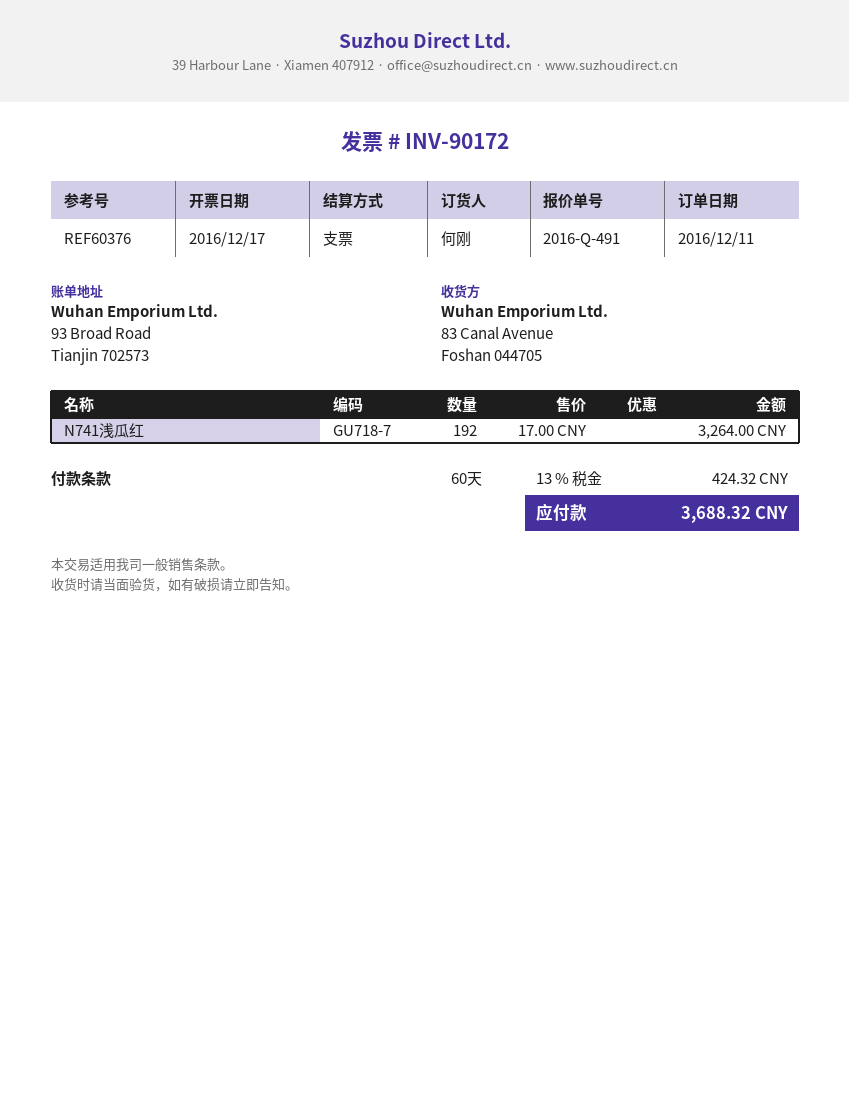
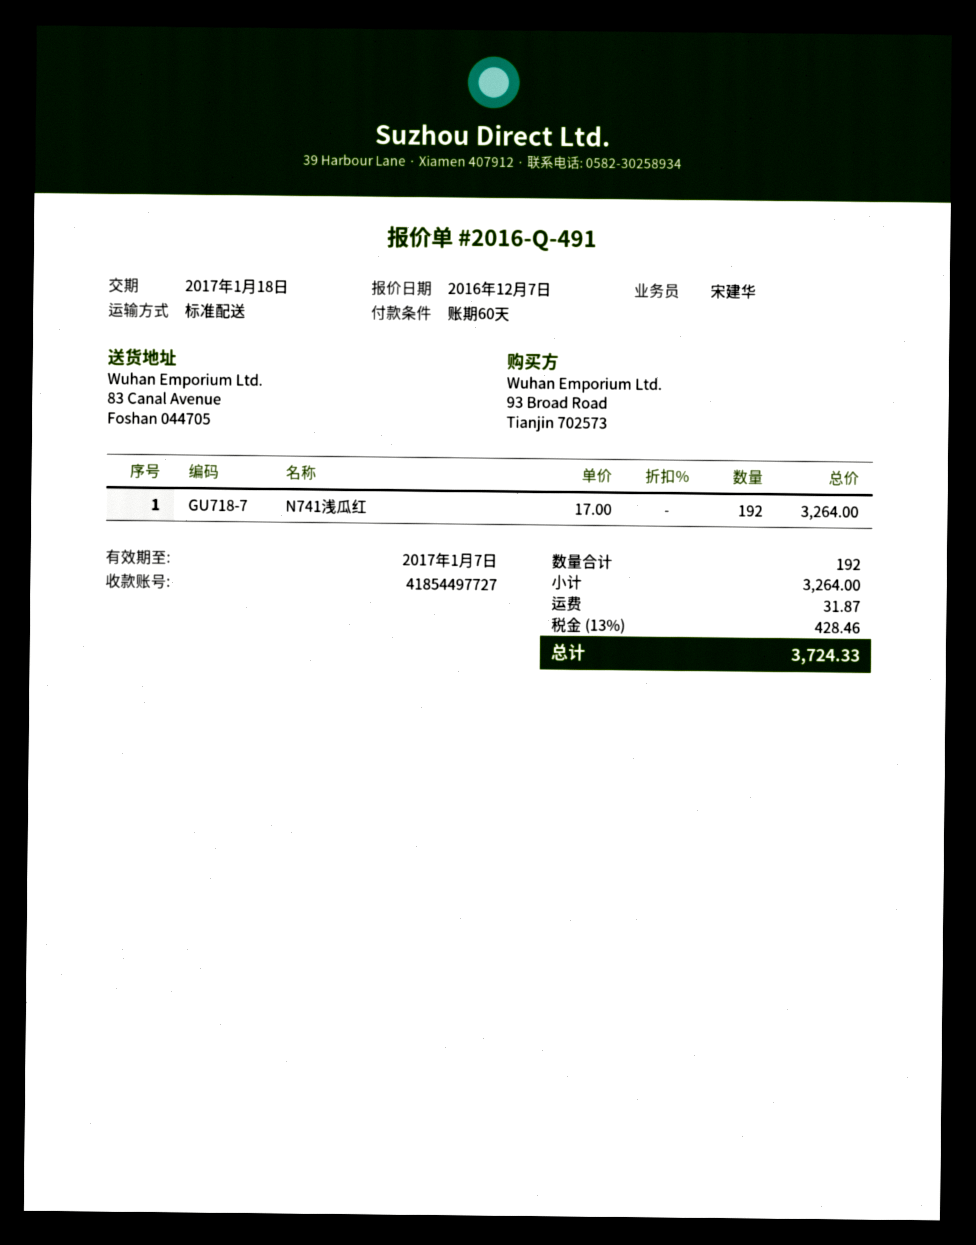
shipping: none -> 31.87
tax: 13% = 424.32 -> 13% = 428.46
total: 3688.32 -> 3724.33

